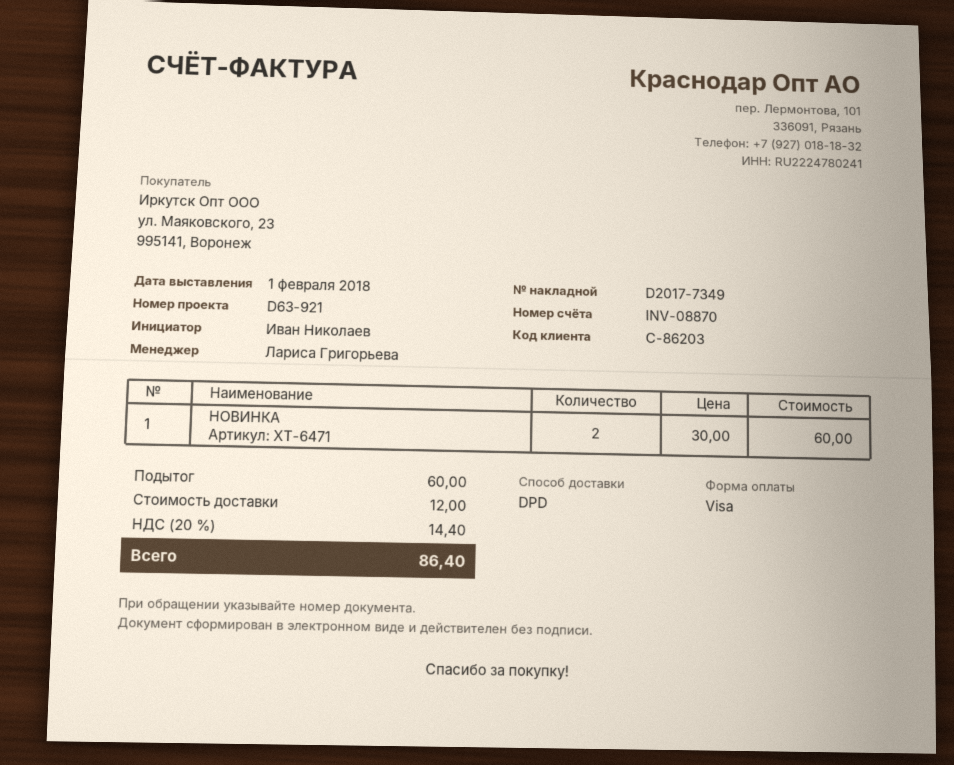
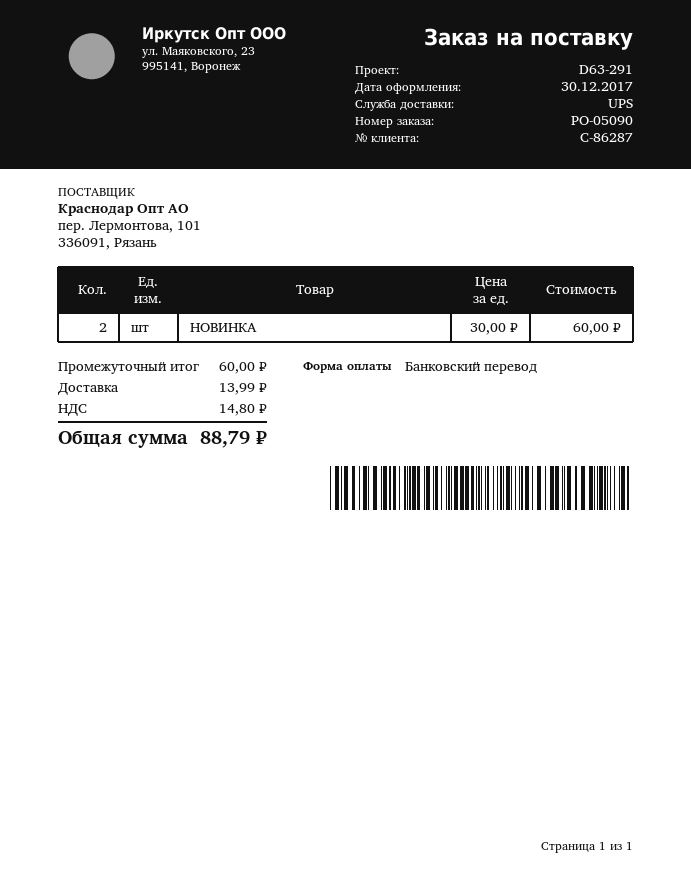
customer number: C-86203 -> C-86287
reference: D63-921 -> D63-291
payment method: Visa -> bank transfer
shipping method: DPD -> UPS
shipping: 12.00 -> 13.99
tax: 14.40 -> 14.80
total: 86.40 -> 88.79

